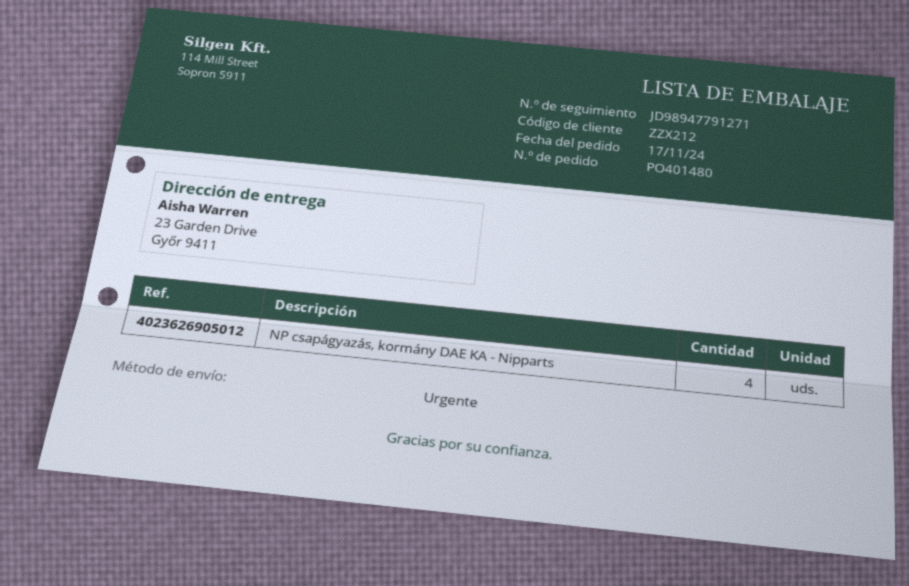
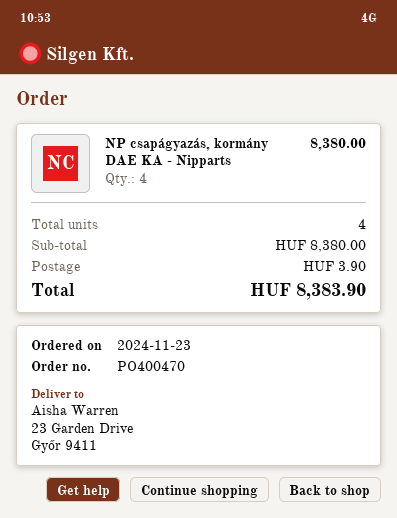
order number: PO401480 -> PO400470
order date: 2024-11-17 -> 2024-11-23

